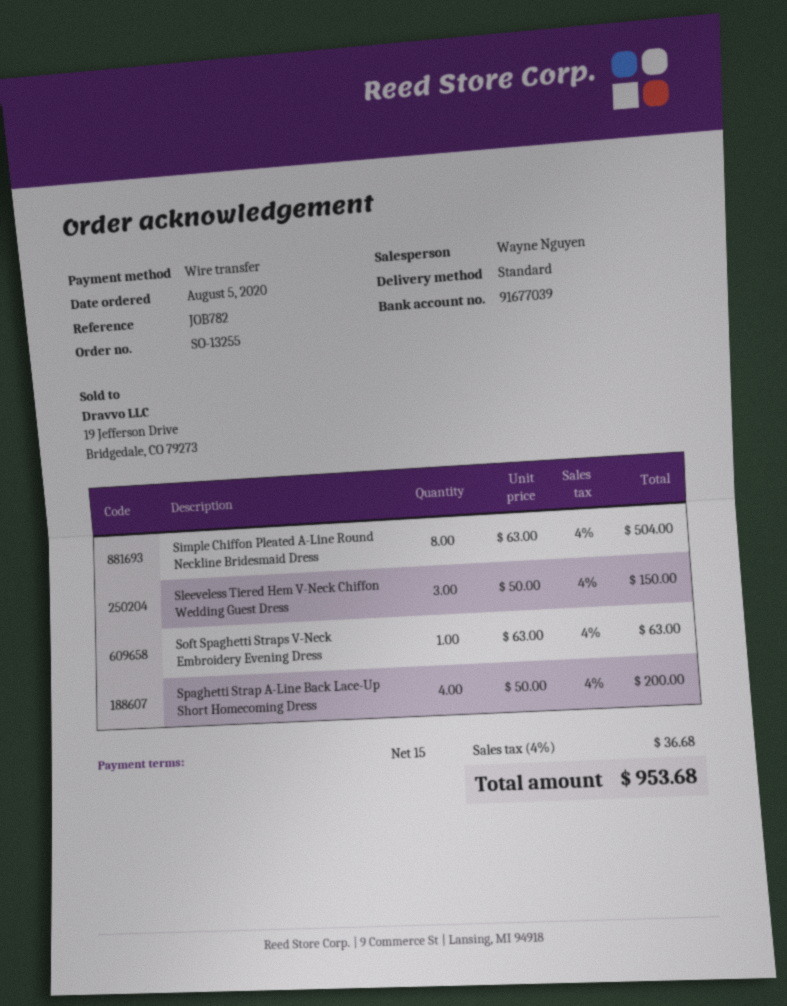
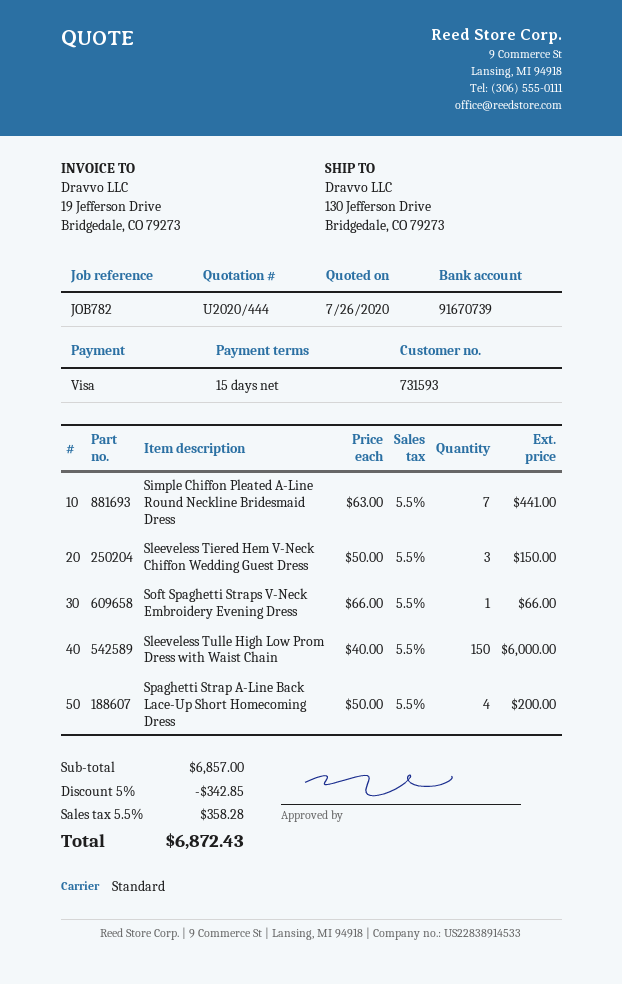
payment method: bank transfer -> Visa
bank account: 91677039 -> 91670739
Simple Chiffon Pleated A-Line Round Neckline Bridesmaid Dress: 8 x 63.00 = 504.00 -> 7 x 63.00 = 441.00
Soft Spaghetti Straps V-Neck Embroidery Evening Dress: 1 x 63.00 = 63.00 -> 1 x 66.00 = 66.00
Sleeveless Tulle High Low Prom Dress with Waist Chain: none -> 150 x 40.00 = 6000.00
discount: none -> 5% = 342.85
tax: 4% = 36.68 -> 5.5% = 358.28
total: 953.68 -> 6872.43

